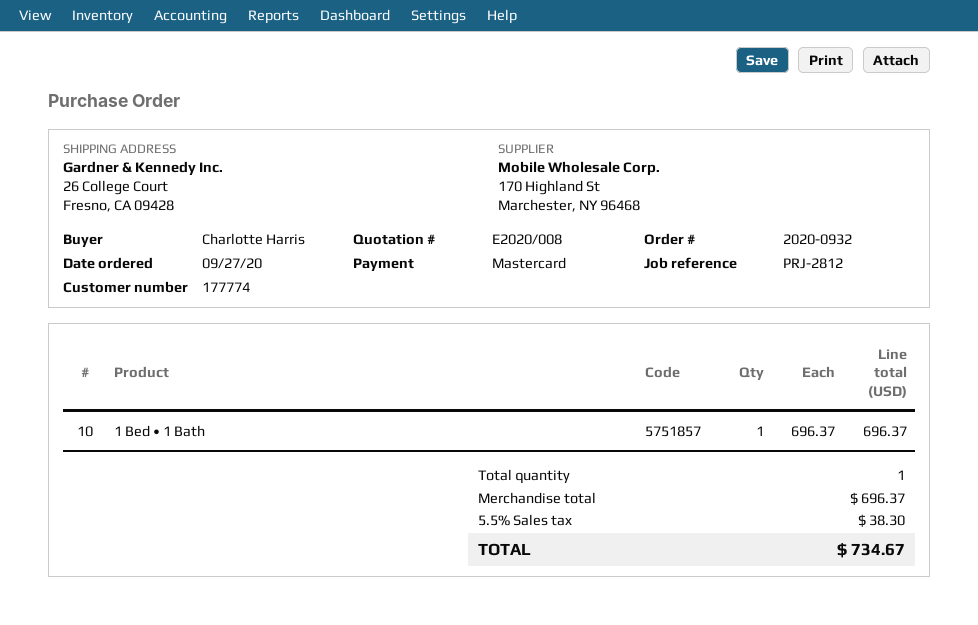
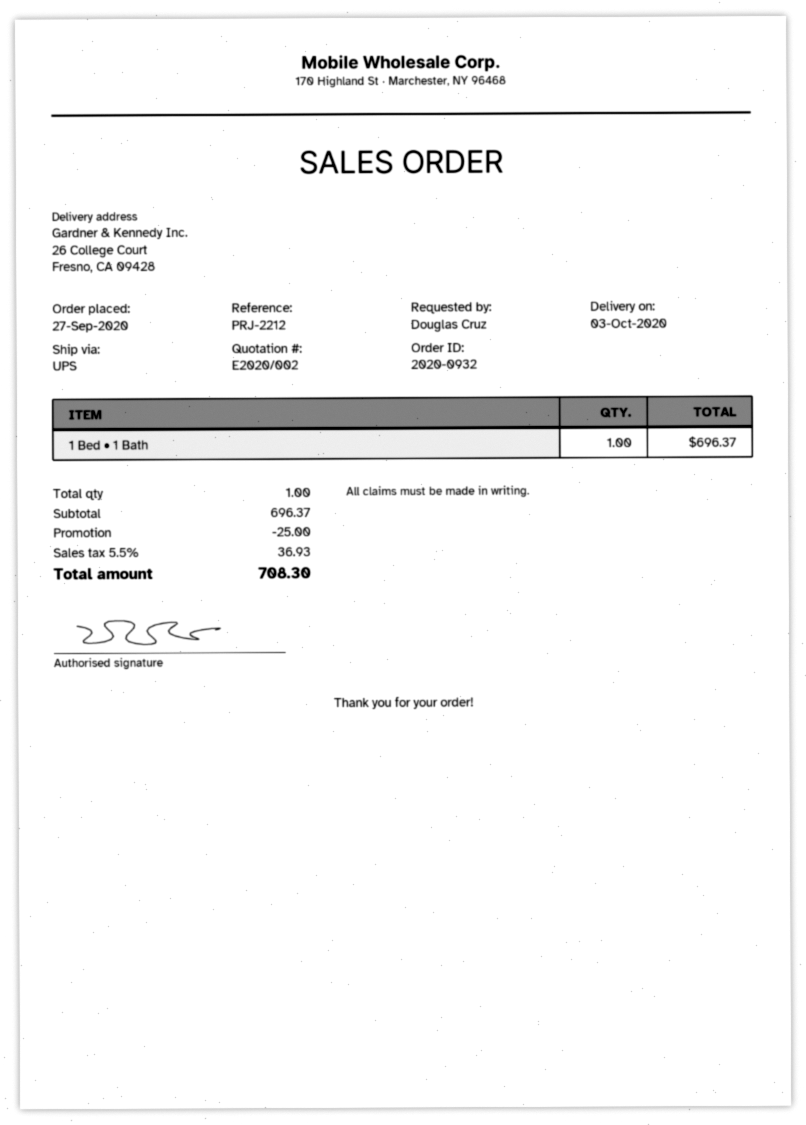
quote number: E2020/008 -> E2020/002
reference: PRJ-2812 -> PRJ-2212
ordered by: Charlotte Harris -> Douglas Cruz
discount: none -> 25.00
tax: 5.5% = 38.30 -> 5.5% = 36.93
total: 734.67 -> 708.30

